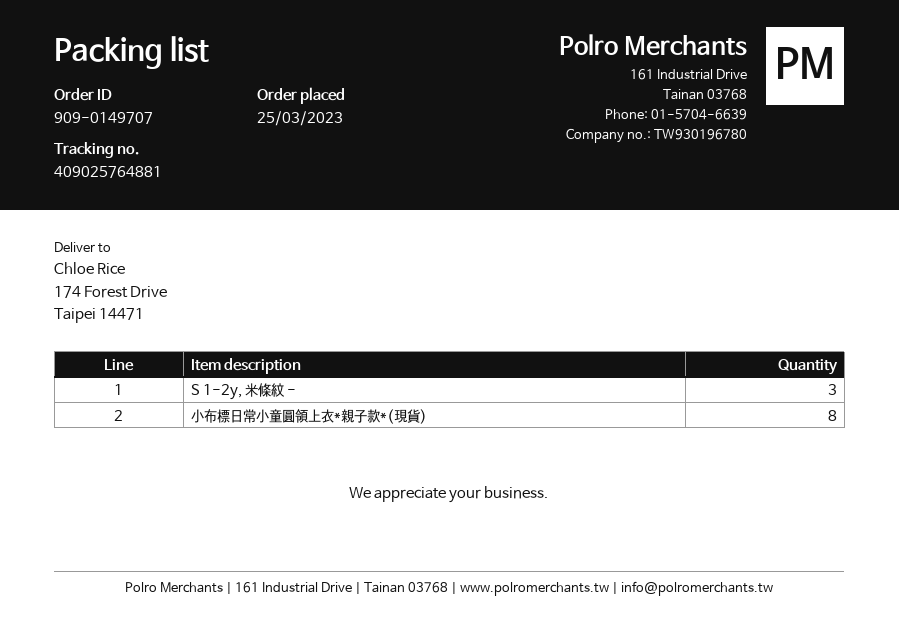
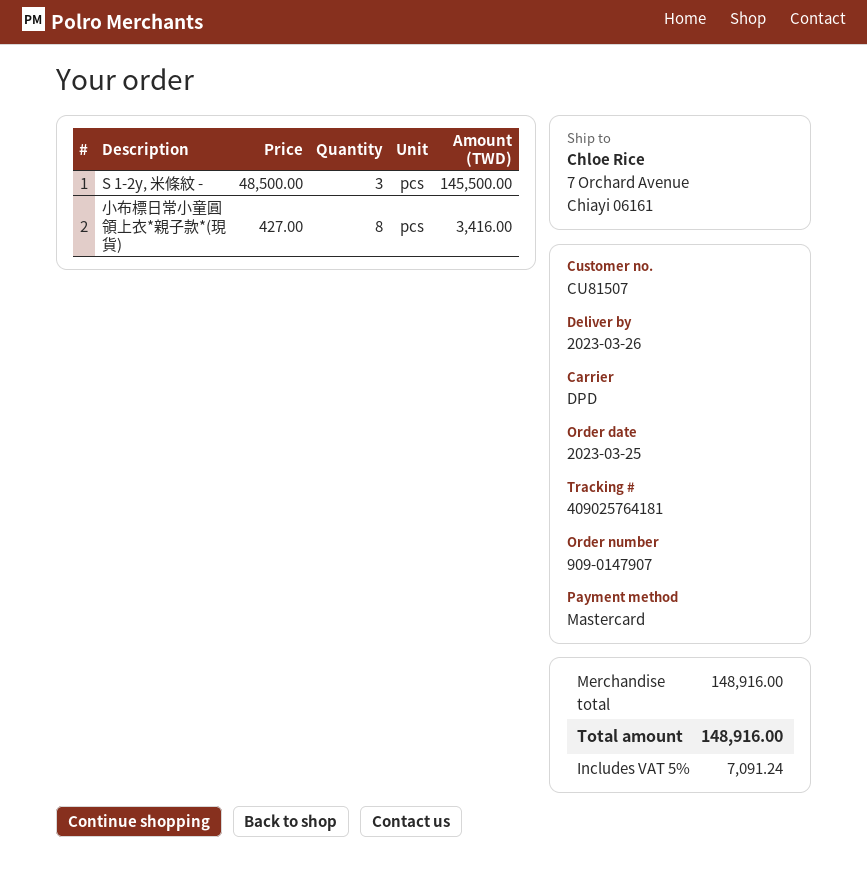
order number: 909-0149707 -> 909-0147907
tracking number: 409025764881 -> 409025764181
ship to: 174 Forest Drive, Taipei 14471 -> 7 Orchard Avenue, Chiayi 06161

